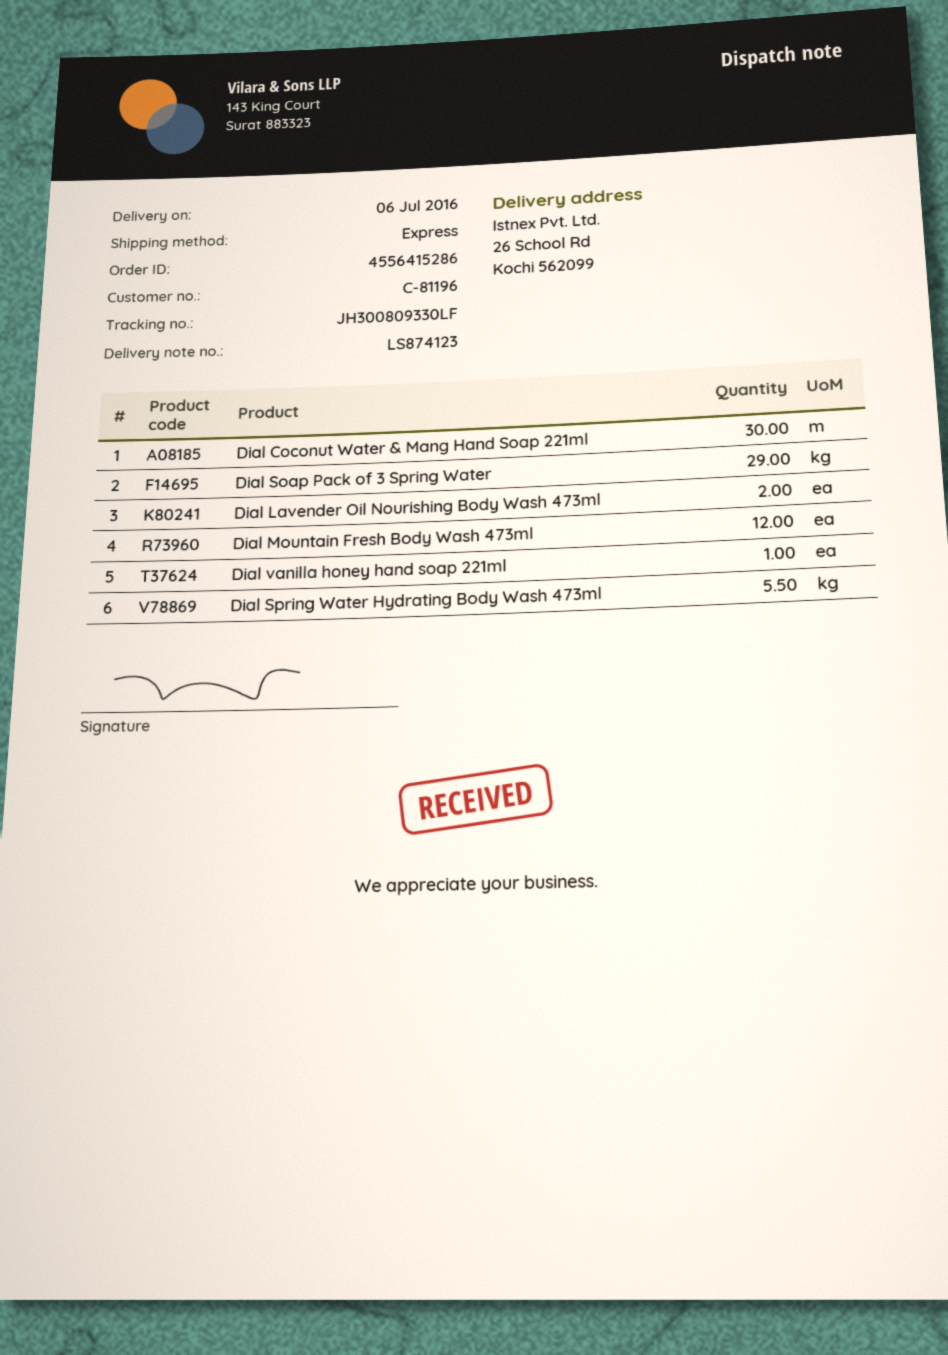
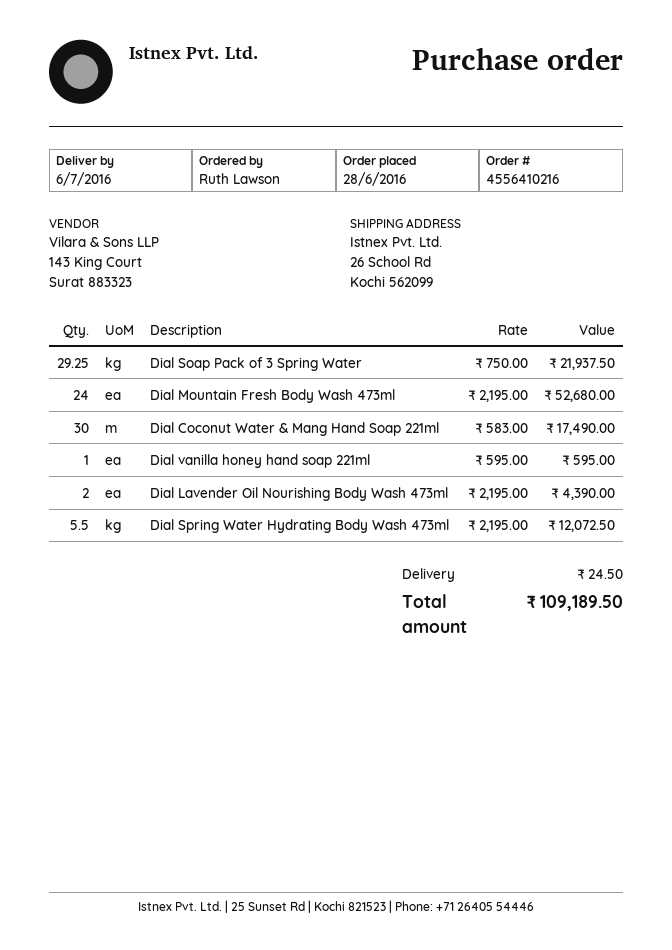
order number: 4556415286 -> 4556410216
Dial Soap Pack of 3 Spring Water: 29 -> 29.25
Dial Mountain Fresh Body Wash 473ml: 12 -> 24

